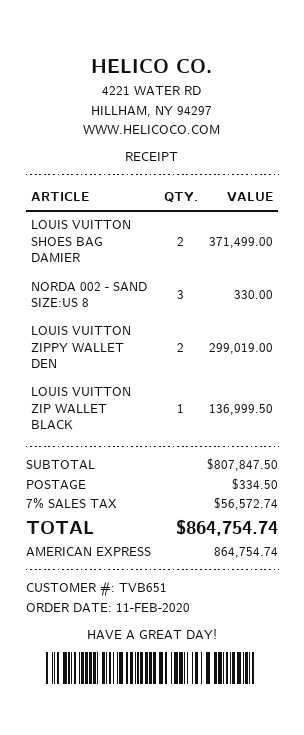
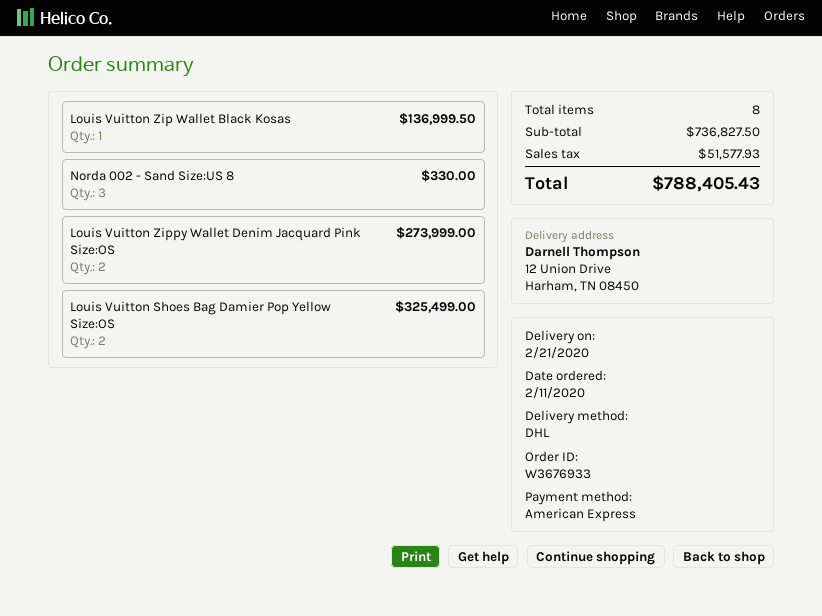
LOUIS VUITTON SHOES BAG DAMIER: 2 for 371499.00 -> 2 for 325499.00
LOUIS VUITTON ZIPPY WALLET DEN: 2 for 299019.00 -> 2 for 273999.00
subtotal: 807847.50 -> 736827.50
shipping: 334.50 -> none
tax: 56572.74 -> 51577.93
total: 864754.74 -> 788405.43

